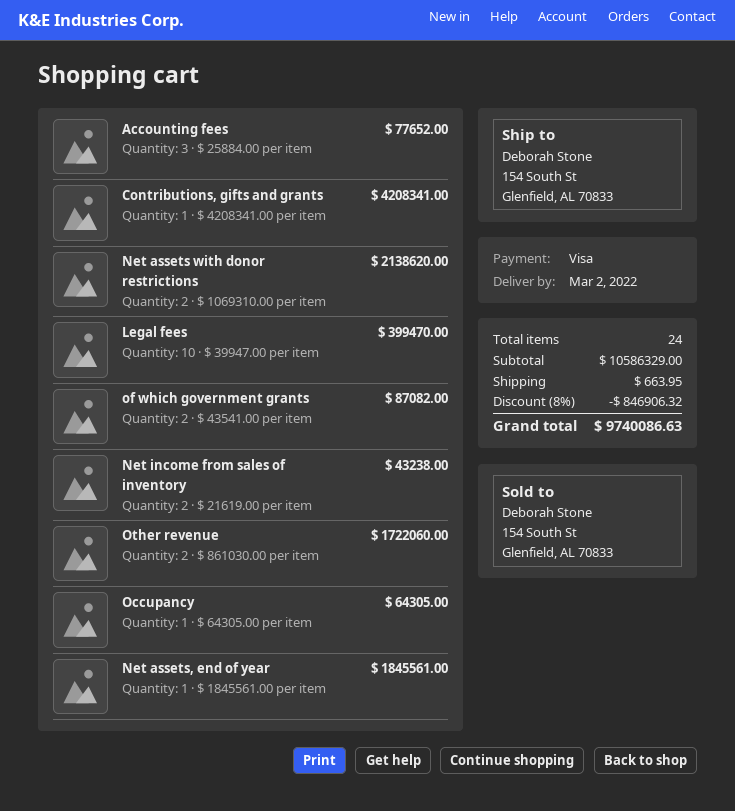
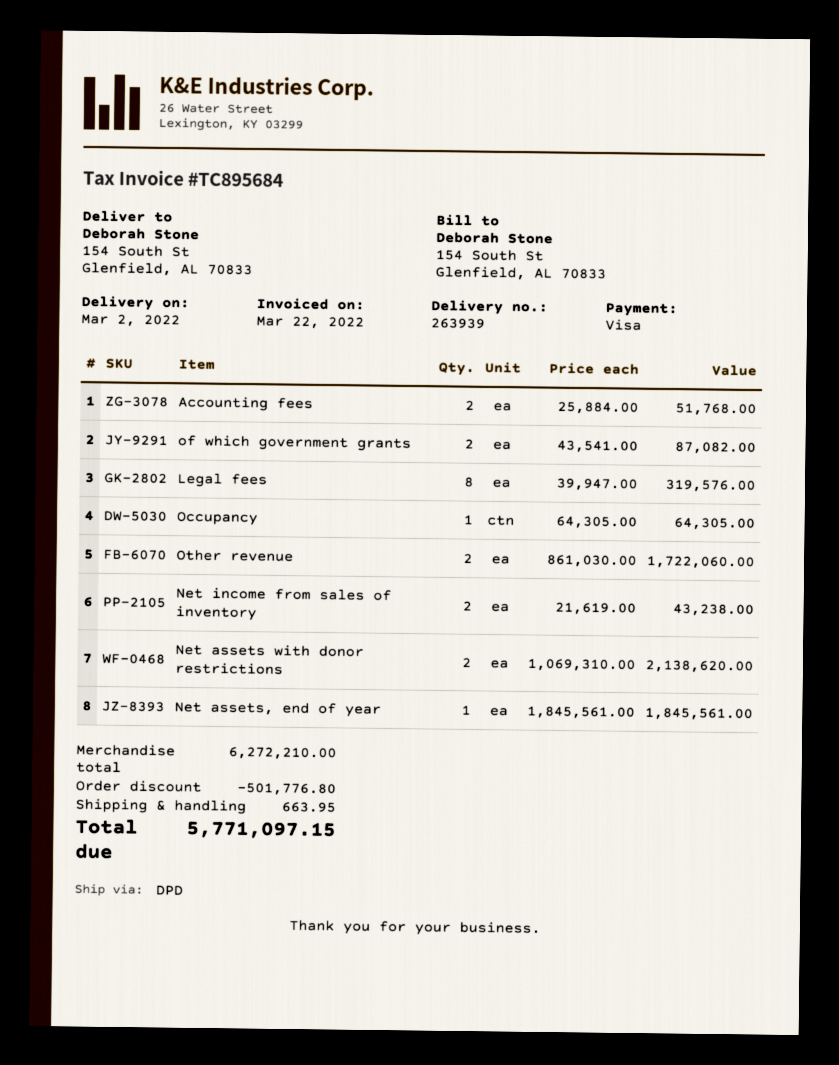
Accounting fees: 3 x 25884.00 = 77652.00 -> 2 x 25884.00 = 51768.00
Contributions, gifts and grants: 1 x 4208341.00 = 4208341.00 -> none
Legal fees: 10 x 39947.00 = 399470.00 -> 8 x 39947.00 = 319576.00
subtotal: 10586329.00 -> 6272210.00
discount: 846906.32 -> 501776.80
total: 9740086.63 -> 5771097.15

